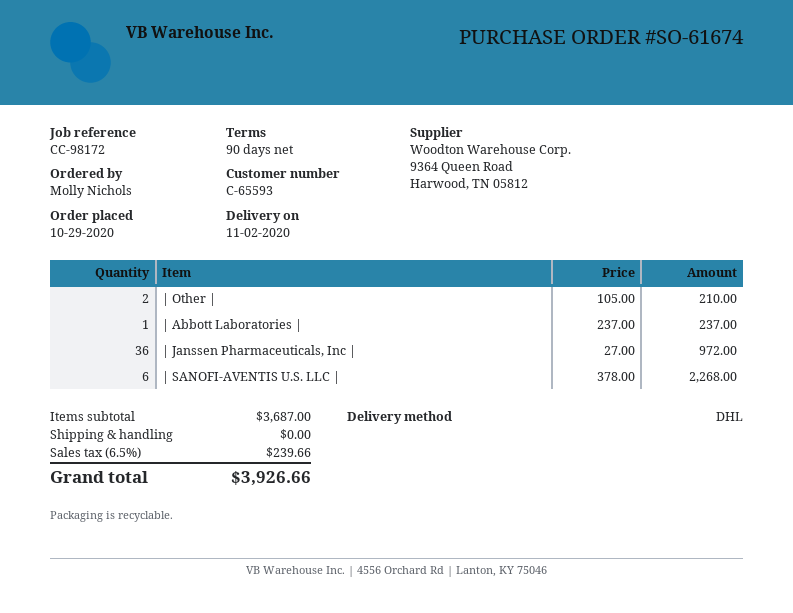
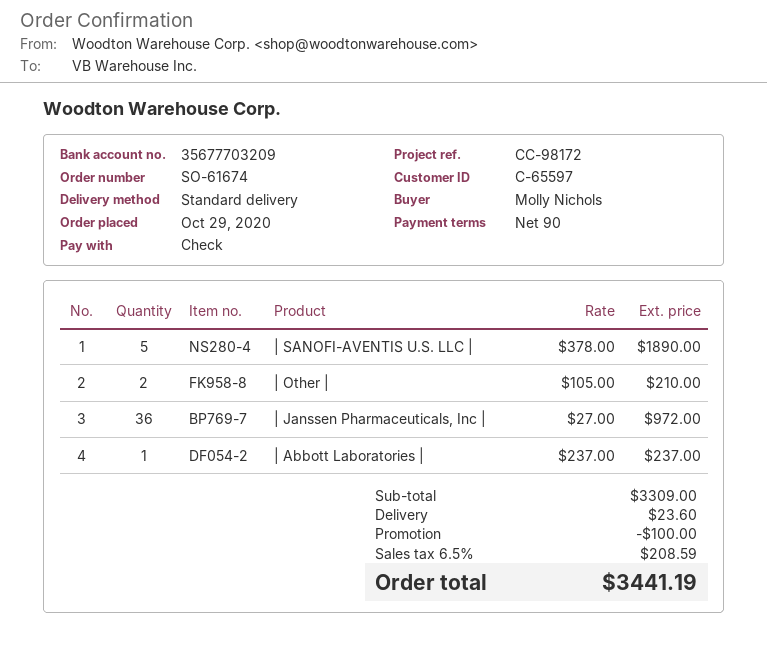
customer number: C-65593 -> C-65597
shipping method: DHL -> standard
| SANOFI-AVENTIS U.S. LLC |: 6 x 378.00 = 2268.00 -> 5 x 378.00 = 1890.00
subtotal: 3687.00 -> 3309.00
discount: none -> 100.00
shipping: 0.00 -> 23.60
tax: 6.5% = 239.66 -> 6.5% = 208.59
total: 3926.66 -> 3441.19

